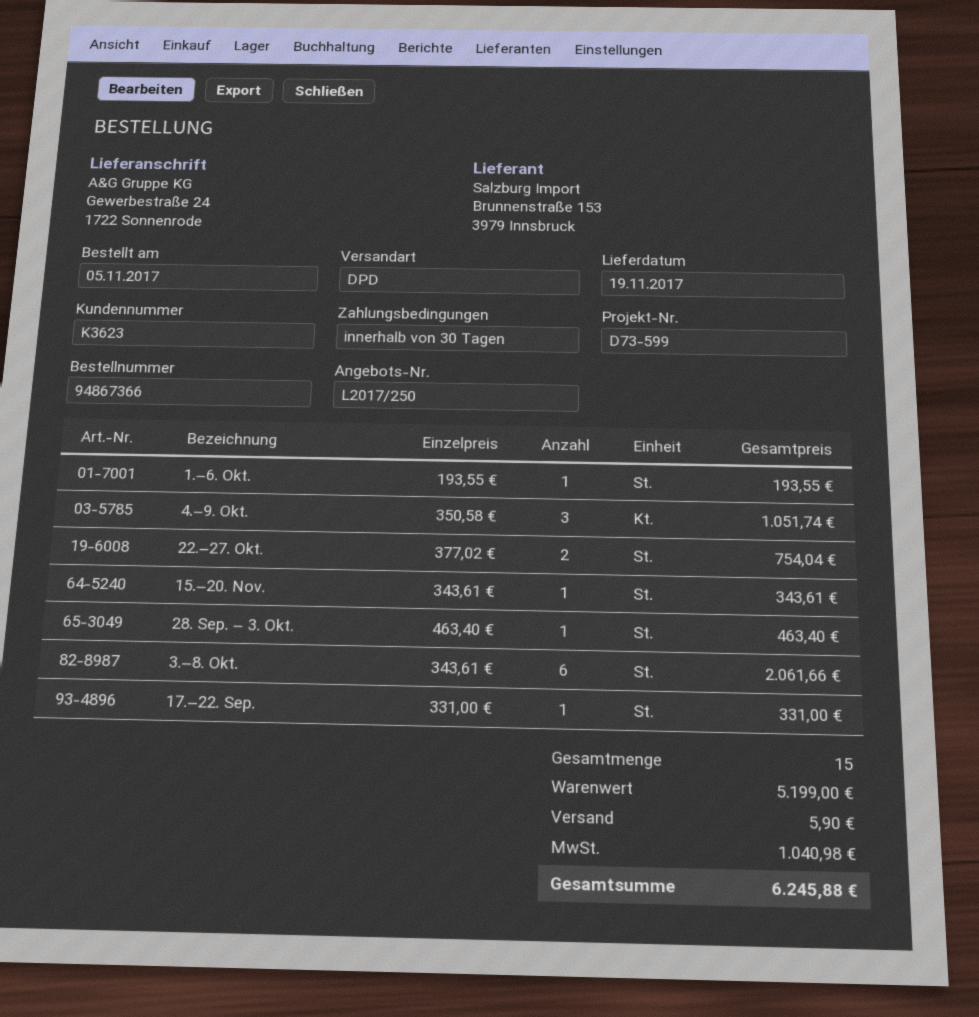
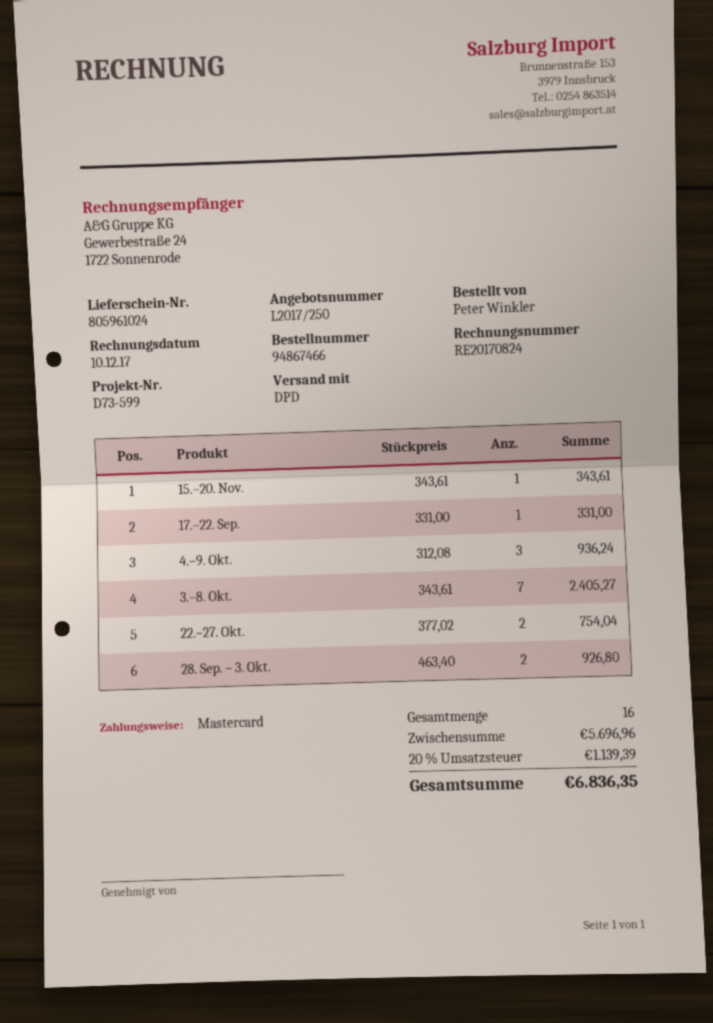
order number: 94867366 -> 94867466
1.–6. Okt.: 1 x 193.55 = 193.55 -> none
4.–9. Okt.: 3 x 350.58 = 1051.74 -> 3 x 312.08 = 936.24
28. Sep. – 3. Okt.: 1 x 463.40 = 463.40 -> 2 x 463.40 = 926.80
3.–8. Okt.: 6 x 343.61 = 2061.66 -> 7 x 343.61 = 2405.27
total quantity: 15 -> 16
subtotal: 5199.00 -> 5696.96
shipping: 5.90 -> none
tax: 1040.98 -> 1139.39
total: 6245.88 -> 6836.35

